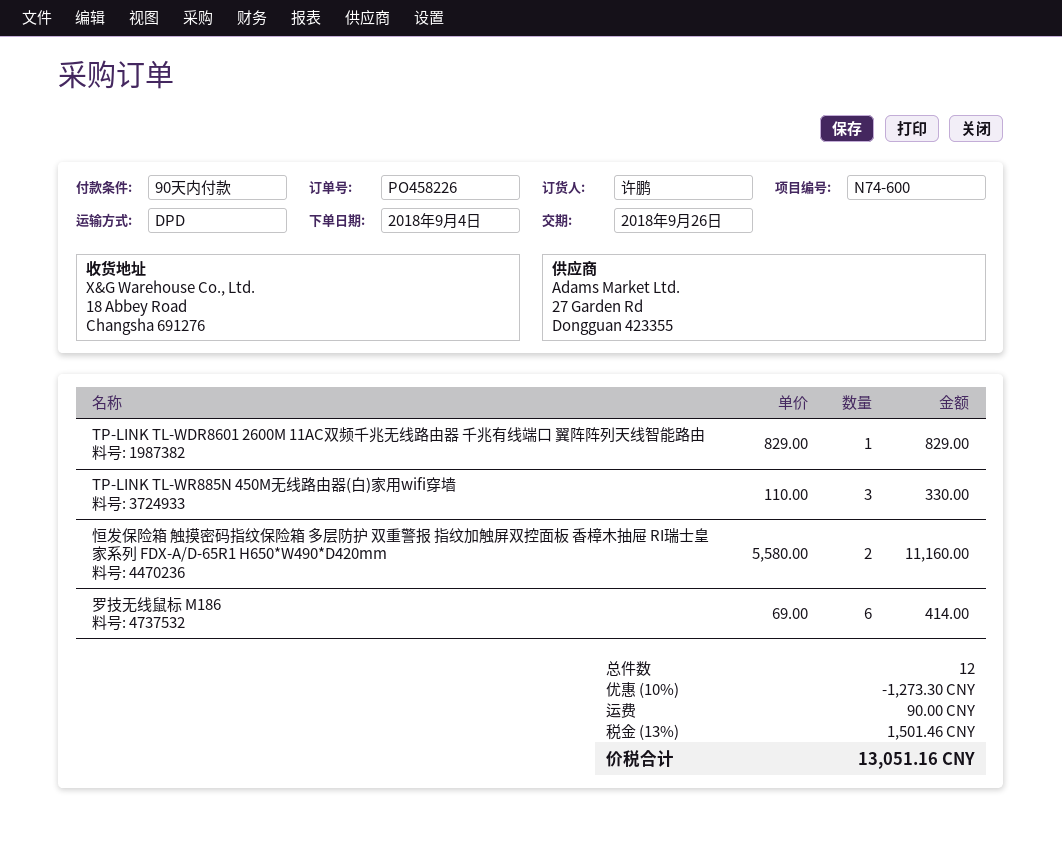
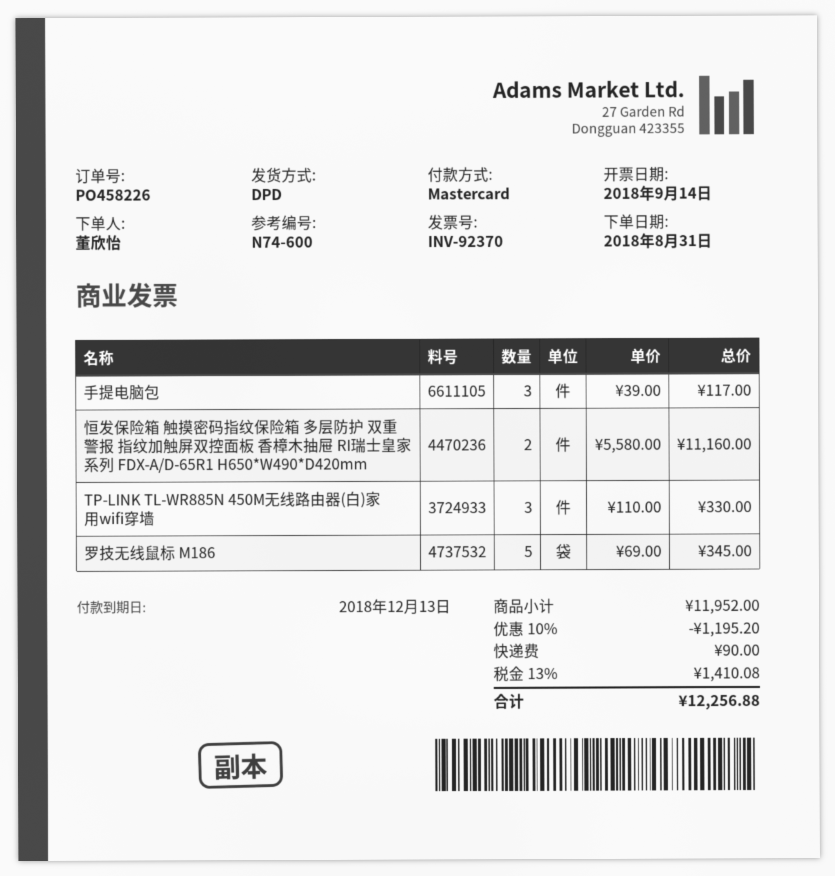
order date: 2018-09-04 -> 2018-08-31
ordered by: 许鹏 -> 董欣怡
TP-LINK TL-WDR8601 2600M 11AC双频千兆无线路由器 千兆有线端口 翼阵阵列天线智能路由: 1 x 829.00 = 829.00 -> none
罗技无线鼠标 M186: 6 x 69.00 = 414.00 -> 5 x 69.00 = 345.00
手提电脑包: none -> 3 x 39.00 = 117.00
discount: 10% = 1273.30 -> 10% = 1195.20
tax: 13% = 1501.46 -> 13% = 1410.08
total: 13051.16 -> 12256.88

